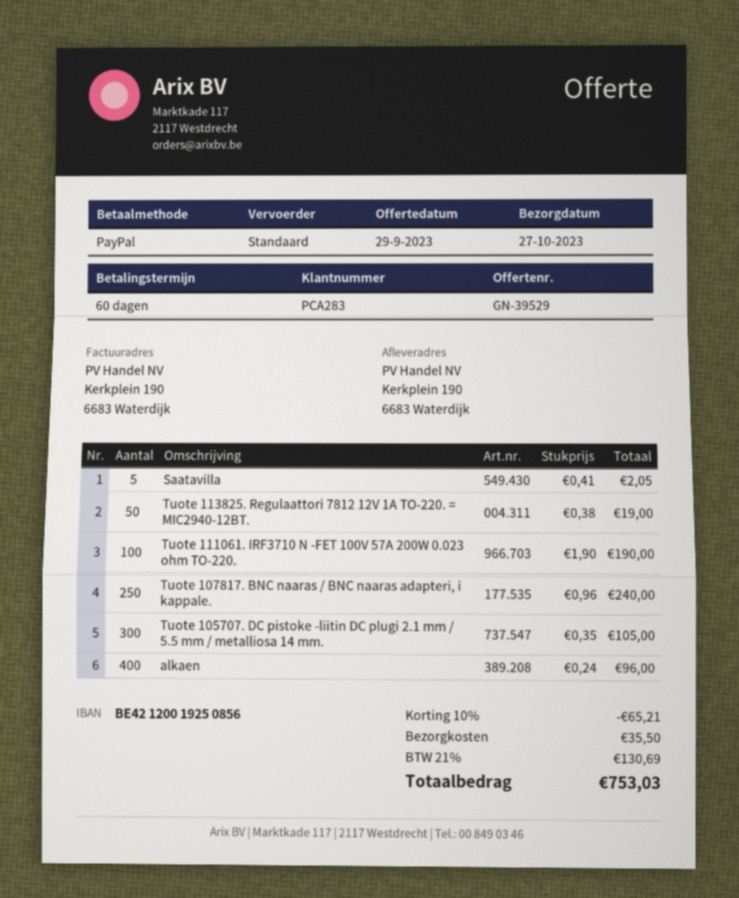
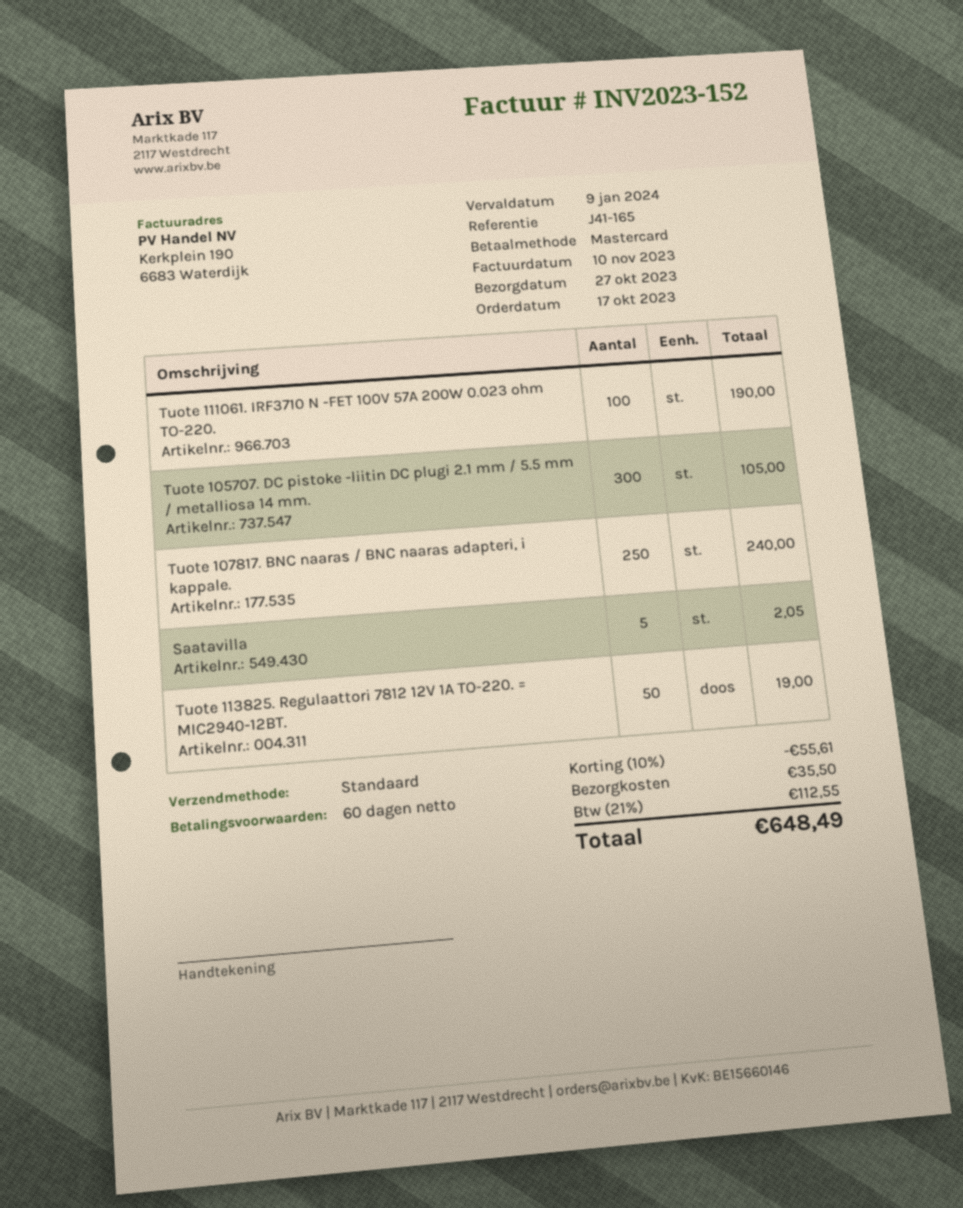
payment method: PayPal -> Mastercard
alkaen: 400 for 96.00 -> none
discount: 10% = 65.21 -> 10% = 55.61
tax: 21% = 130.69 -> 21% = 112.55
total: 753.03 -> 648.49

